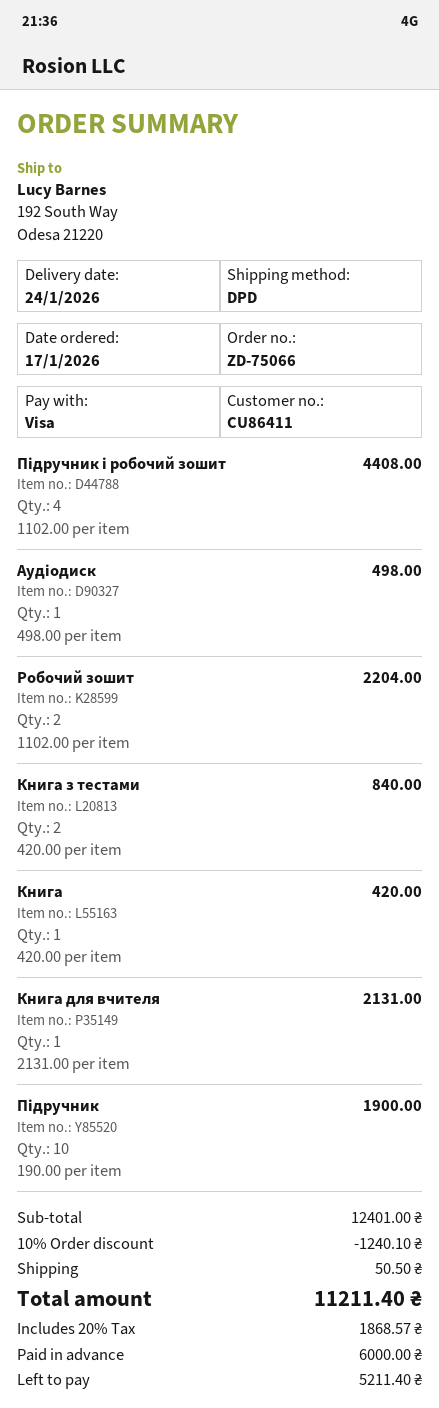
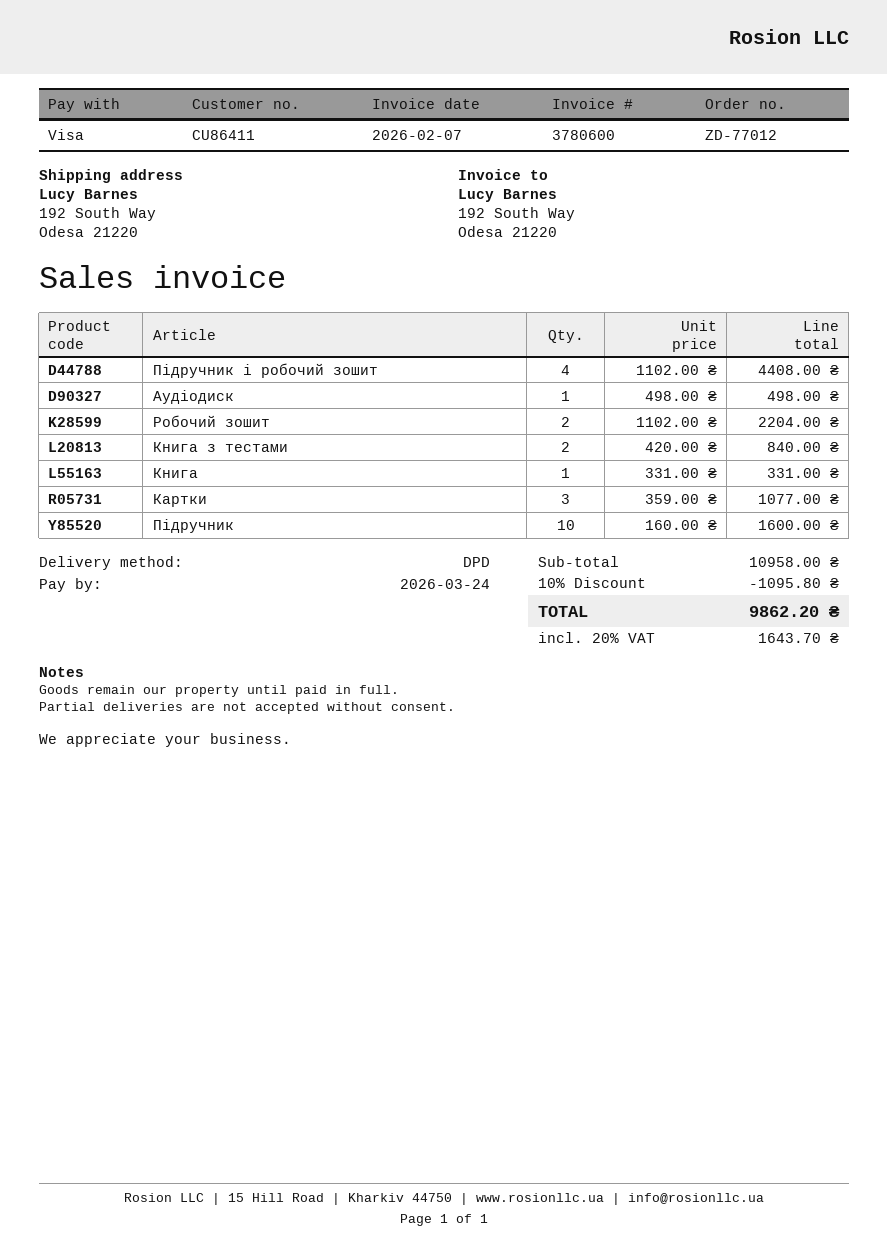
order number: ZD-75066 -> ZD-77012
Книга: 1 x 420.00 = 420.00 -> 1 x 331.00 = 331.00
Книга для вчителя: 1 x 2131.00 = 2131.00 -> none
Підручник: 10 x 190.00 = 1900.00 -> 10 x 160.00 = 1600.00
Картки: none -> 3 x 359.00 = 1077.00
subtotal: 12401.00 -> 10958.00
discount: 10% = 1240.10 -> 10% = 1095.80
shipping: 50.50 -> none
tax: 20% = 1868.57 -> 20% = 1643.70
total: 11211.40 -> 9862.20

